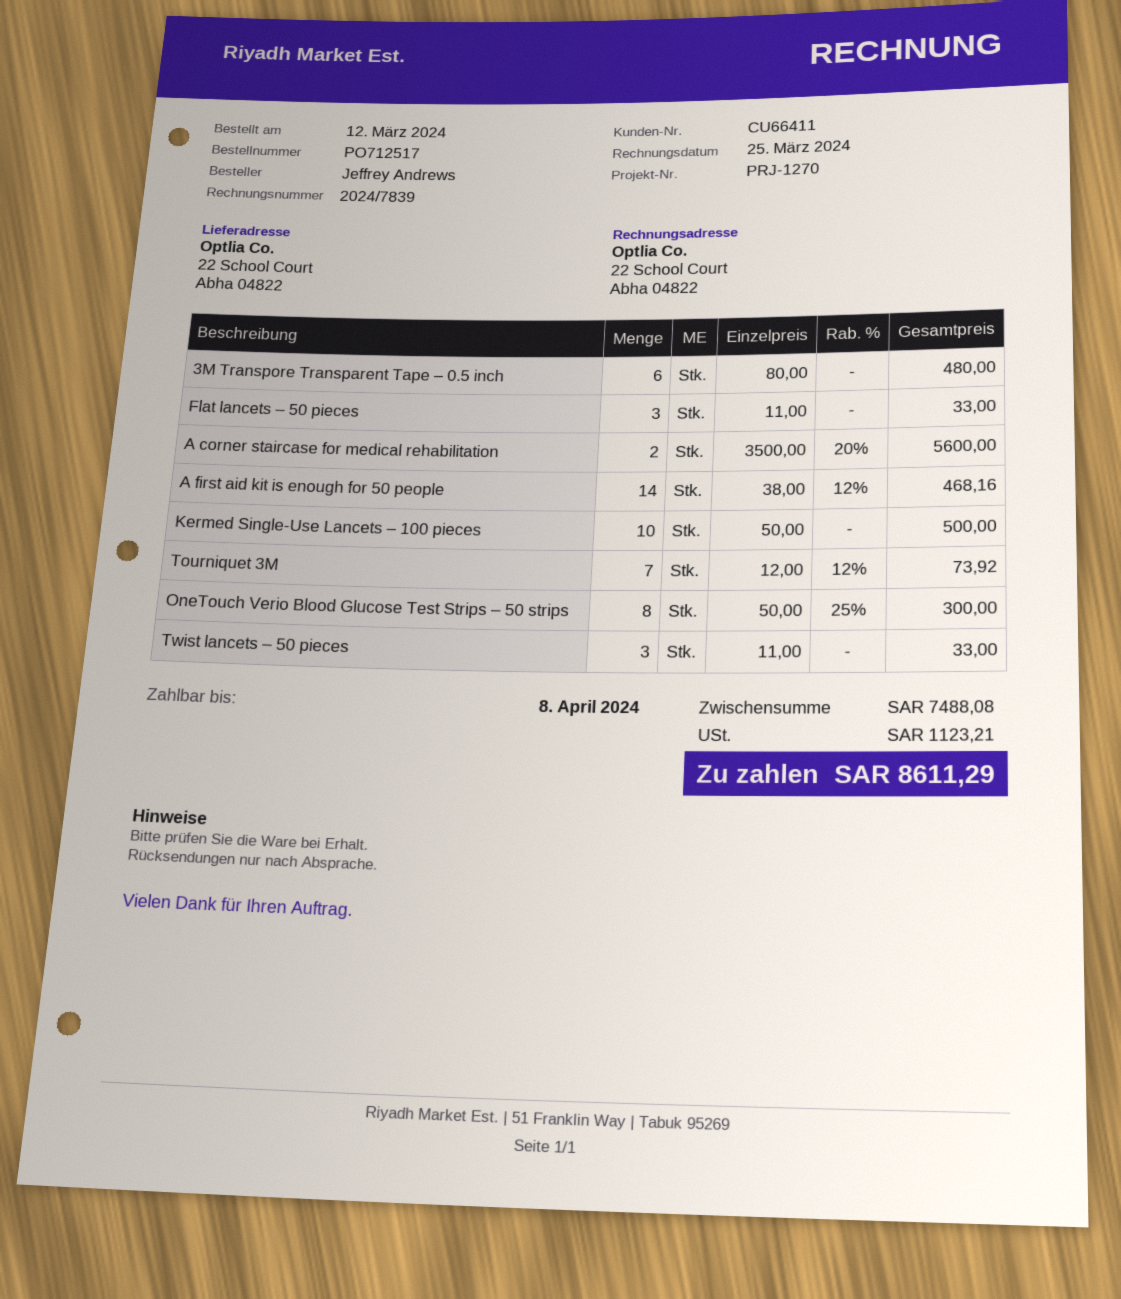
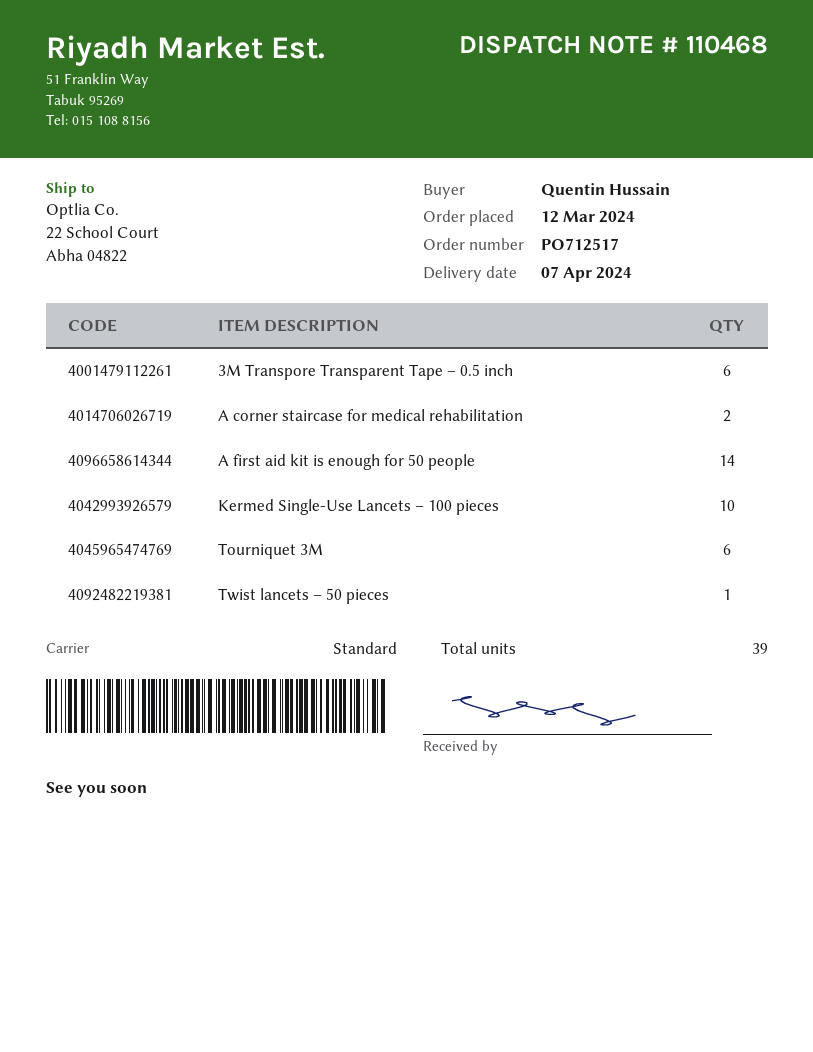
ordered by: Jeffrey Andrews -> Quentin Hussain
Flat lancets – 50 pieces: 3 -> none
Tourniquet 3M: 7 -> 6
OneTouch Verio Blood Glucose Test Strips – 50 strips: 8 -> none
Twist lancets – 50 pieces: 3 -> 1

